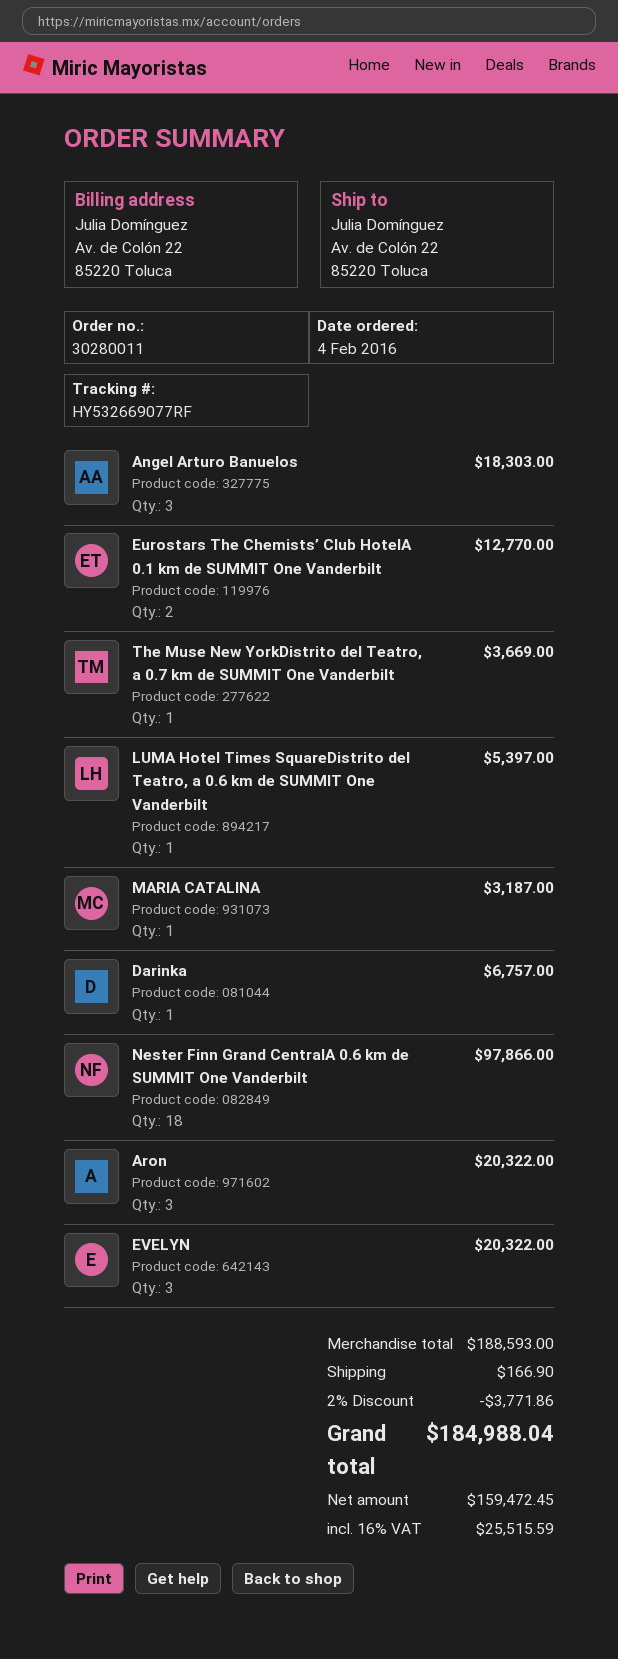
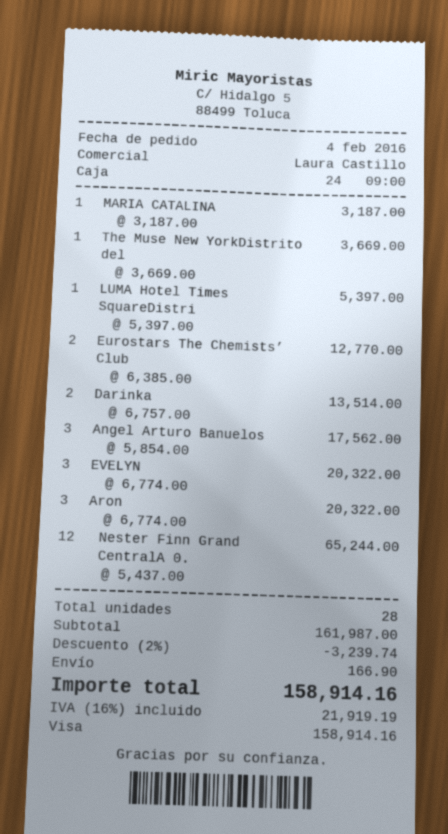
Angel Arturo Banuelos: 3 for 18303.00 -> 3 for 17562.00
Darinka: 1 for 6757.00 -> 2 for 13514.00
Nester Finn Grand CentralA 0.6 km de SUMMIT One Vanderbilt: 18 for 97866.00 -> 12 for 65244.00
subtotal: 188593.00 -> 161987.00
discount: 2% = 3771.86 -> 2% = 3239.74
tax: 16% = 25515.59 -> 16% = 21919.19
total: 184988.04 -> 158914.16

